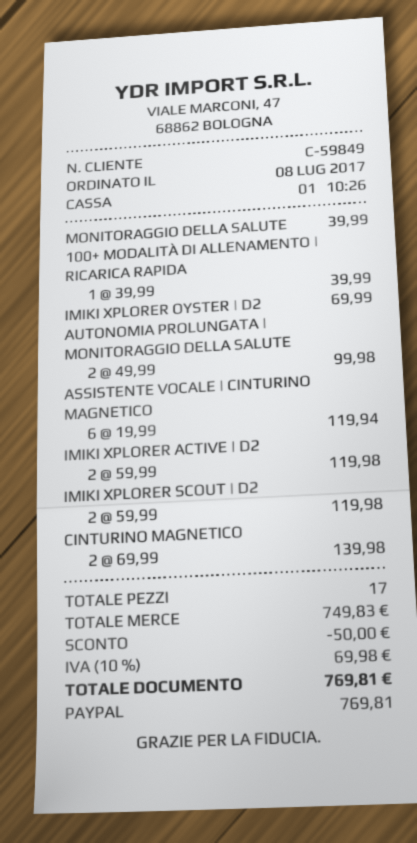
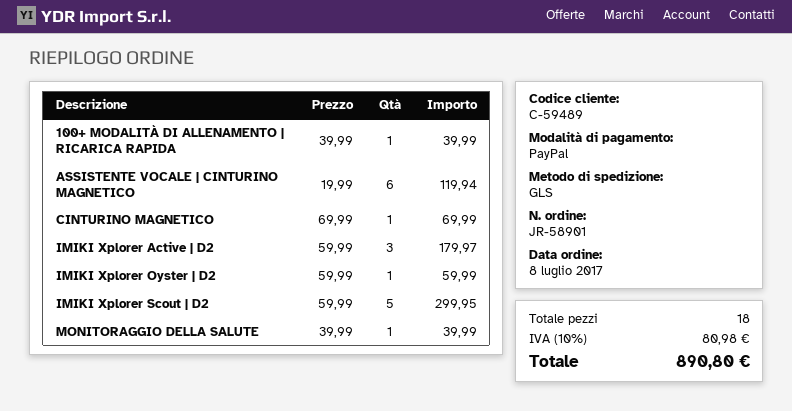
customer number: C-59849 -> C-59489
IMIKI XPLORER OYSTER | D2: 1 x 69.99 = 69.99 -> 1 x 59.99 = 59.99
AUTONOMIA PROLUNGATA | MONITORAGGIO DELLA SALUTE: 2 x 49.99 = 99.98 -> none
IMIKI XPLORER ACTIVE | D2: 2 x 59.99 = 119.98 -> 3 x 59.99 = 179.97
IMIKI XPLORER SCOUT | D2: 2 x 59.99 = 119.98 -> 5 x 59.99 = 299.95
CINTURINO MAGNETICO: 2 x 69.99 = 139.98 -> 1 x 69.99 = 69.99
total quantity: 17 -> 18
discount: 50.00 -> none
tax: 10% = 69.98 -> 10% = 80.98
total: 769.81 -> 890.80

